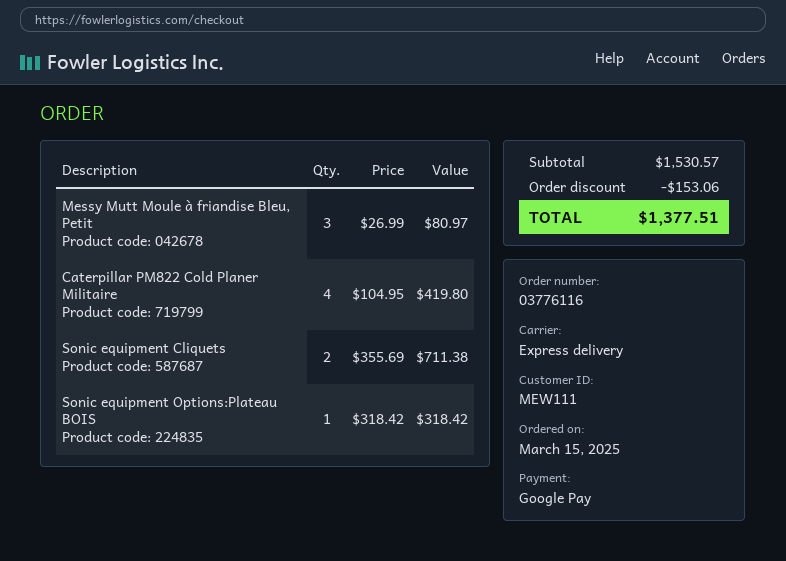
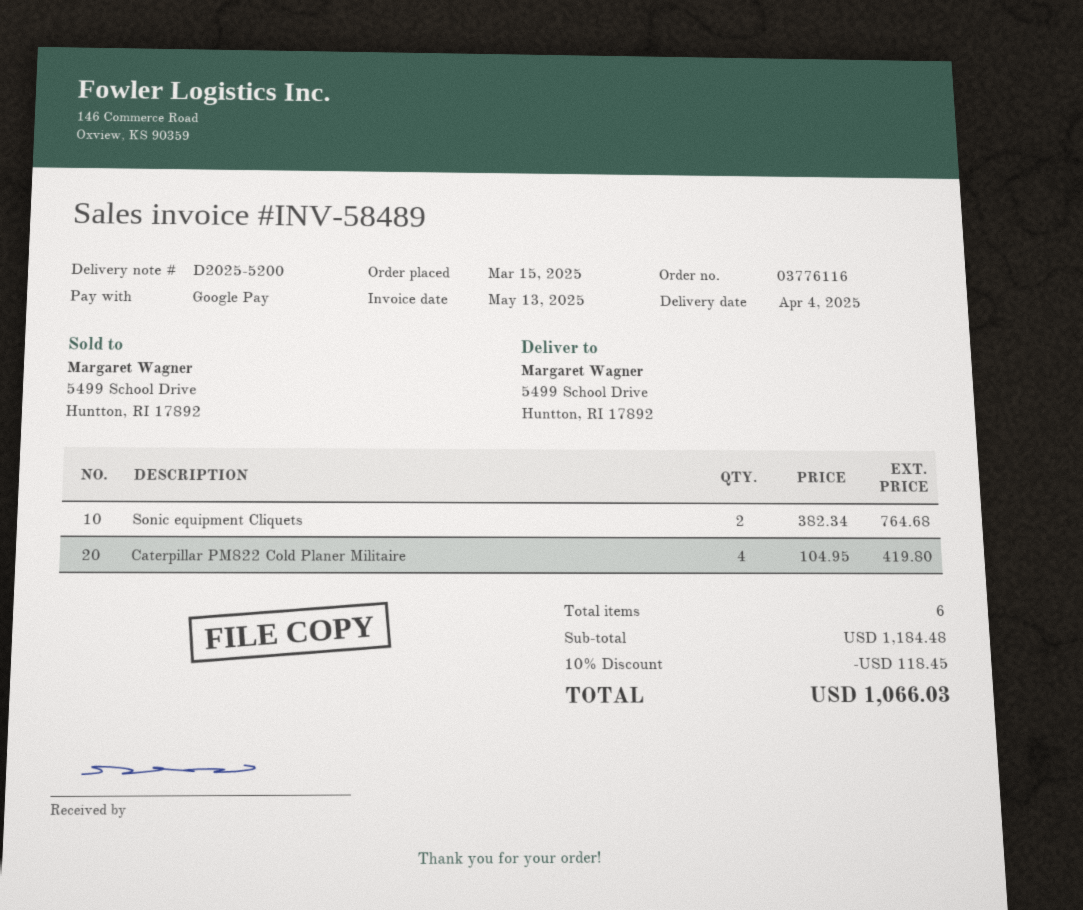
Messy Mutt Moule à friandise Bleu, Petit: 3 x 26.99 = 80.97 -> none
Sonic equipment Cliquets: 2 x 355.69 = 711.38 -> 2 x 382.34 = 764.68
Sonic equipment Options:Plateau BOIS: 1 x 318.42 = 318.42 -> none
subtotal: 1530.57 -> 1184.48
discount: 153.06 -> 118.45
total: 1377.51 -> 1066.03

